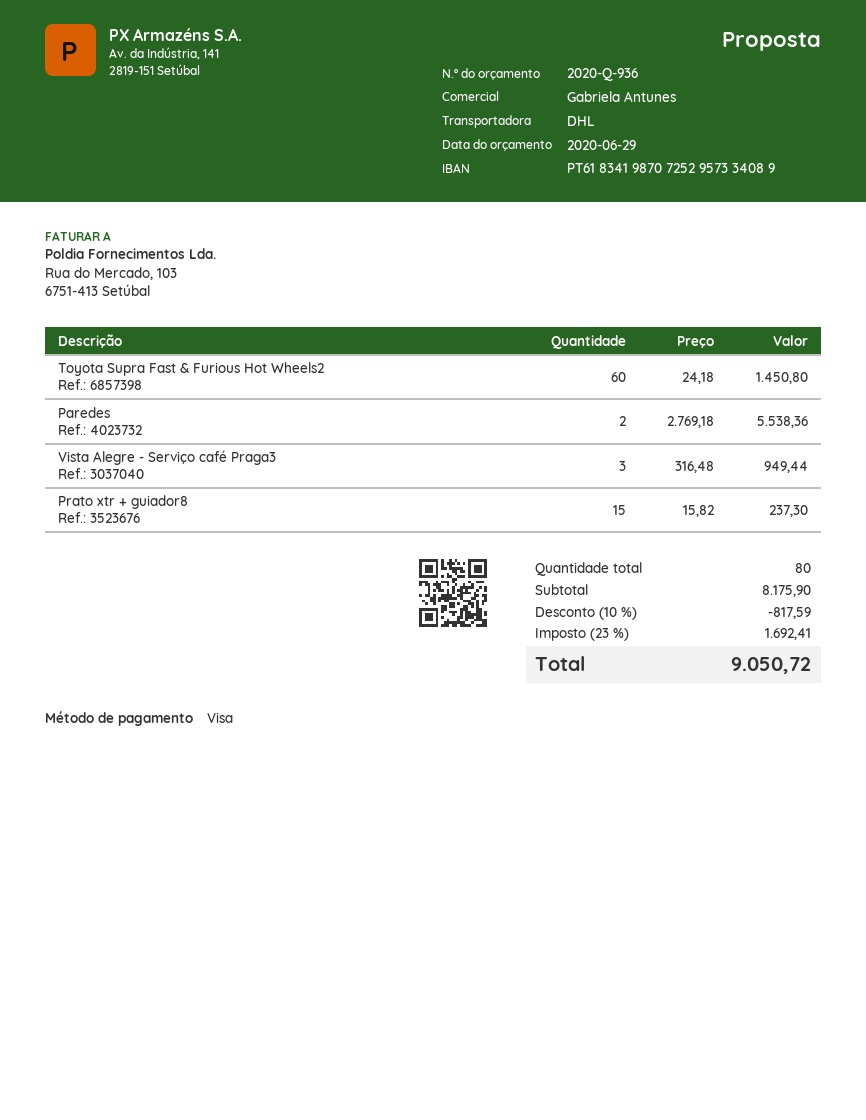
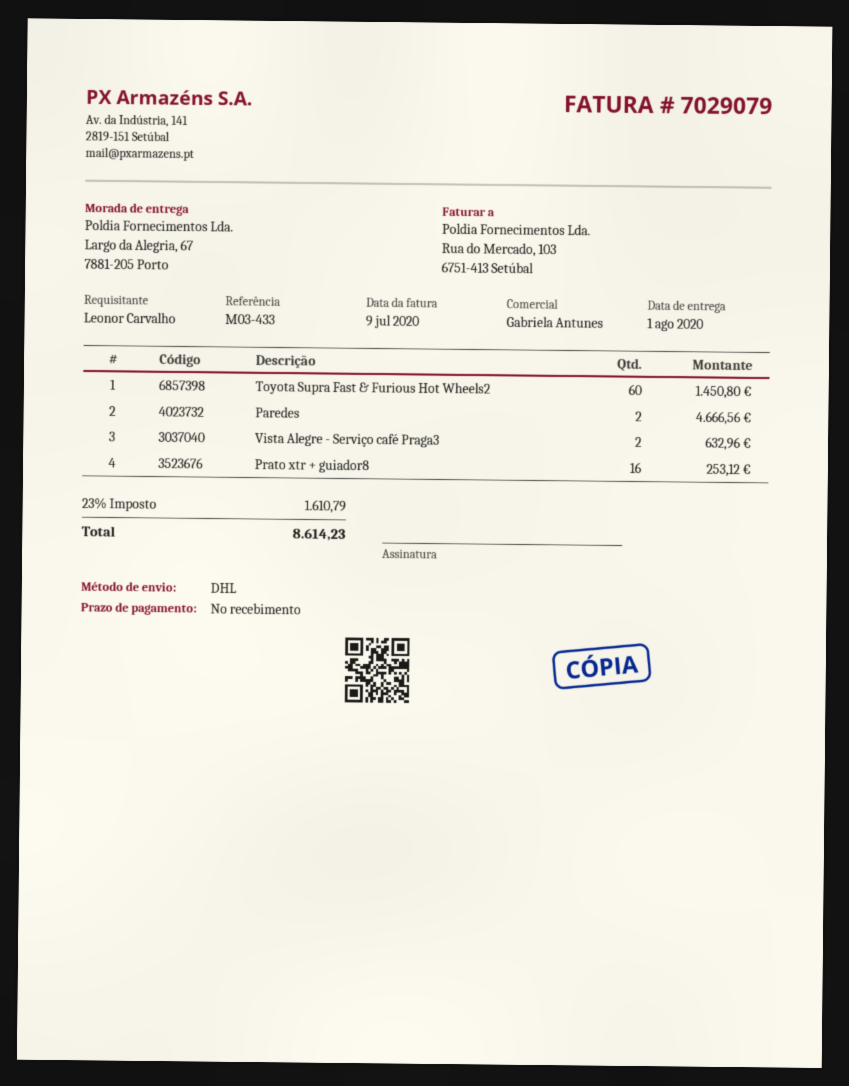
Paredes: 2 for 5538.36 -> 2 for 4666.56
Vista Alegre - Serviço café Praga3: 3 for 949.44 -> 2 for 632.96
Prato xtr + guiador8: 15 for 237.30 -> 16 for 253.12
discount: 10% = 817.59 -> none
tax: 23% = 1692.41 -> 23% = 1610.79
total: 9050.72 -> 8614.23

